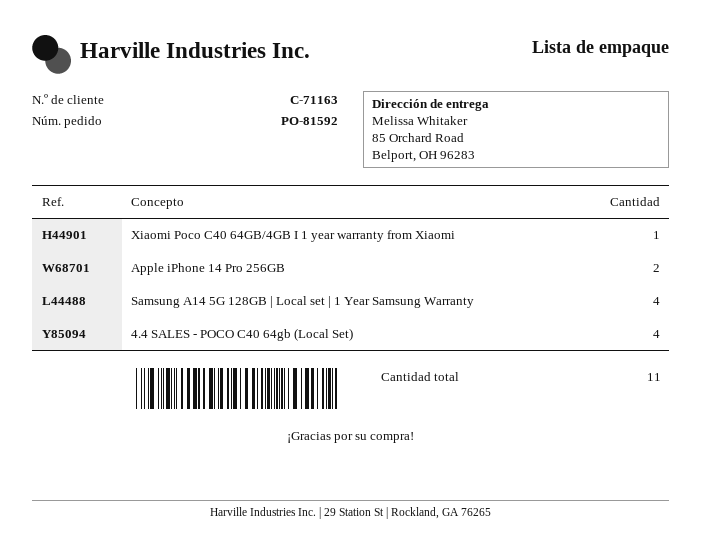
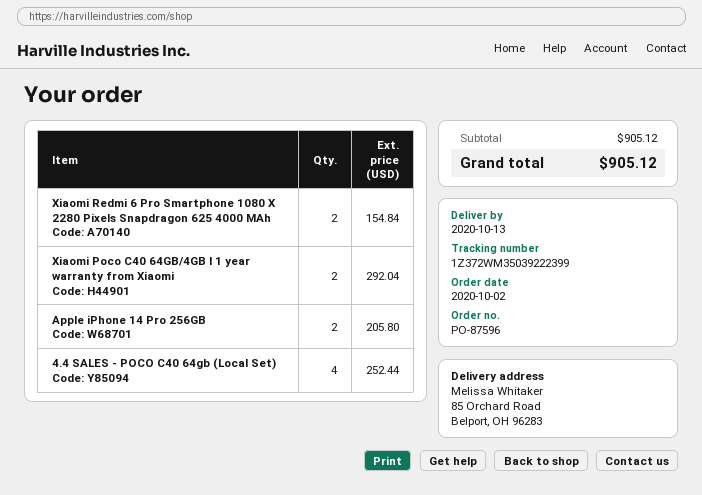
order number: PO-81592 -> PO-87596
Xiaomi Poco C40 64GB/4GB I 1 year warranty from Xiaomi: 1 -> 2
Samsung A14 5G 128GB | Local set | 1 Year Samsung Warranty: 4 -> none
Xiaomi Redmi 6 Pro Smartphone 1080 X 2280 Pixels Snapdragon 625 4000 MAh: none -> 2

